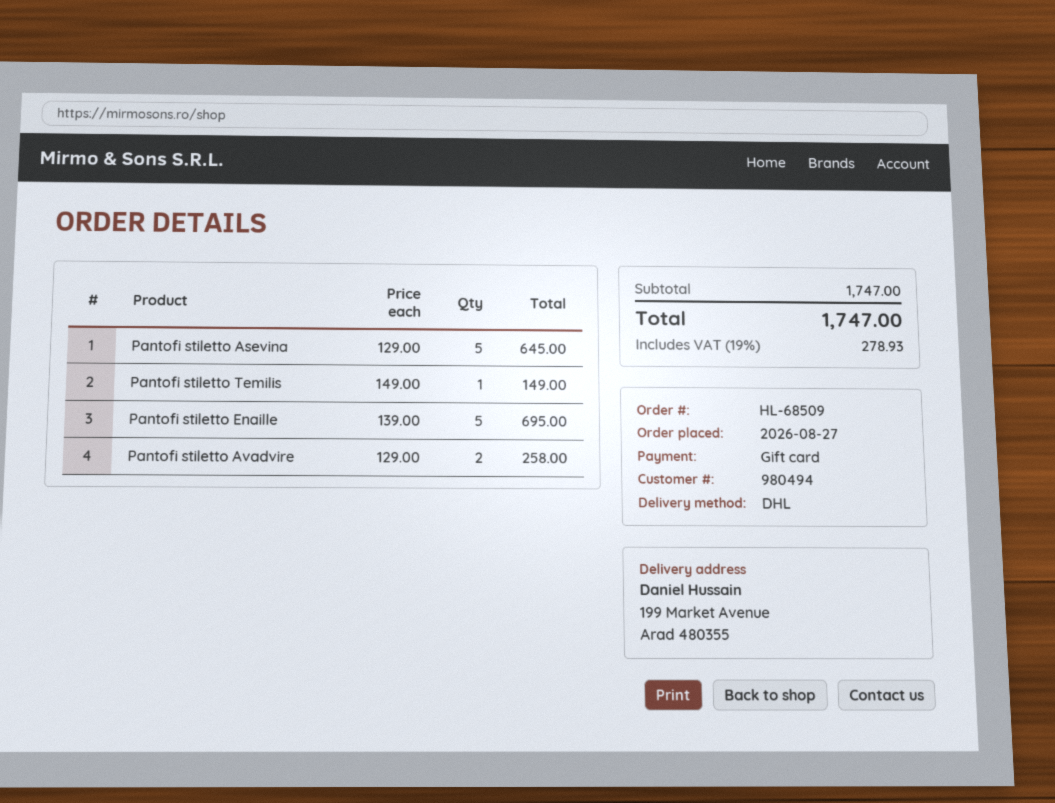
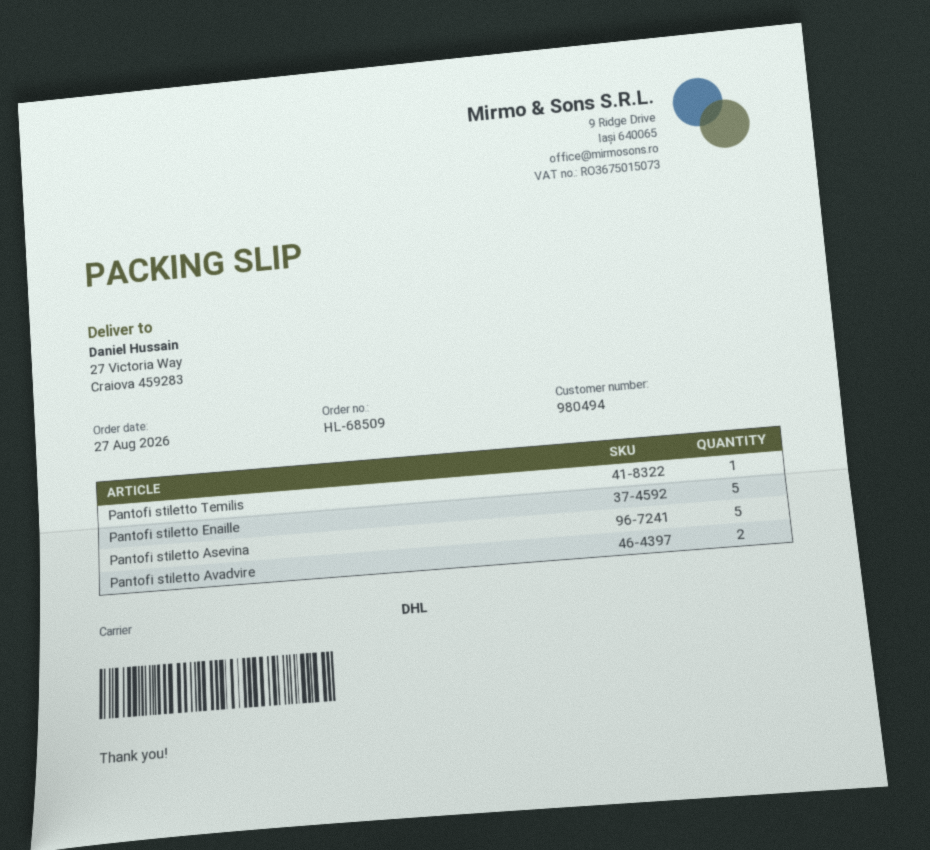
ship to: 199 Market Avenue, Arad 480355 -> 27 Victoria Way, Craiova 459283

